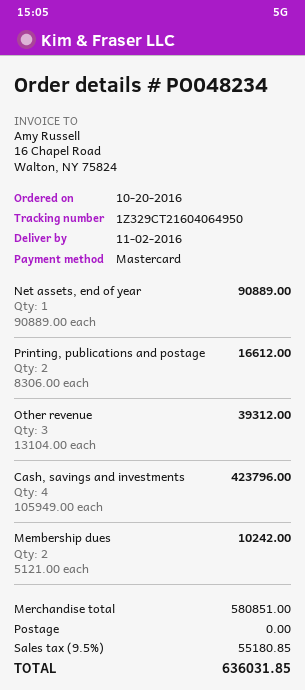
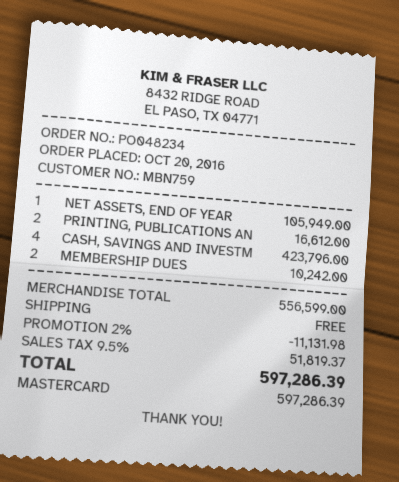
Net assets, end of year: 1 for 90889.00 -> 1 for 105949.00
Other revenue: 3 for 39312.00 -> none
subtotal: 580851.00 -> 556599.00
discount: none -> 2% = 11131.98
tax: 9.5% = 55180.85 -> 9.5% = 51819.37
total: 636031.85 -> 597286.39

